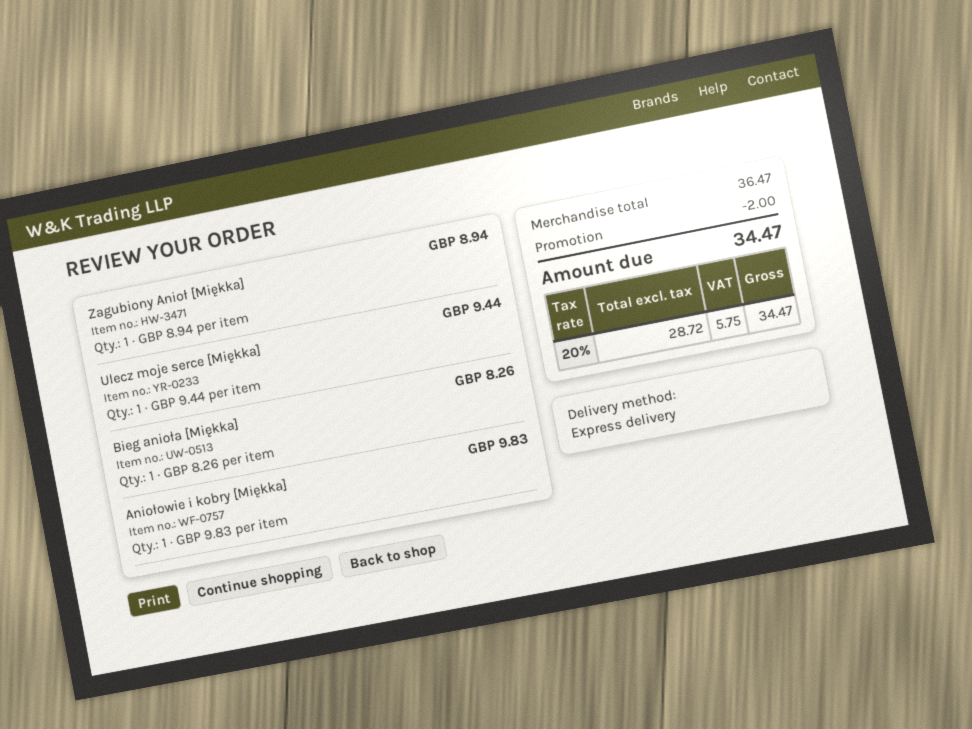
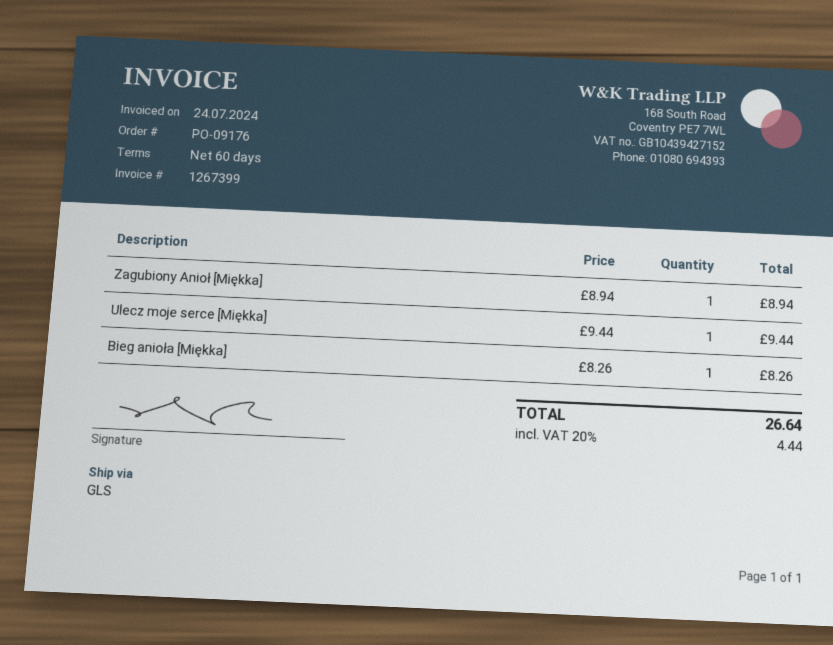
shipping method: express -> GLS
Aniołowie i kobry [Miękka]: 1 x 9.83 = 9.83 -> none
discount: 2.00 -> none
tax: 20% = 5.75 -> 20% = 4.44
total: 34.47 -> 26.64

